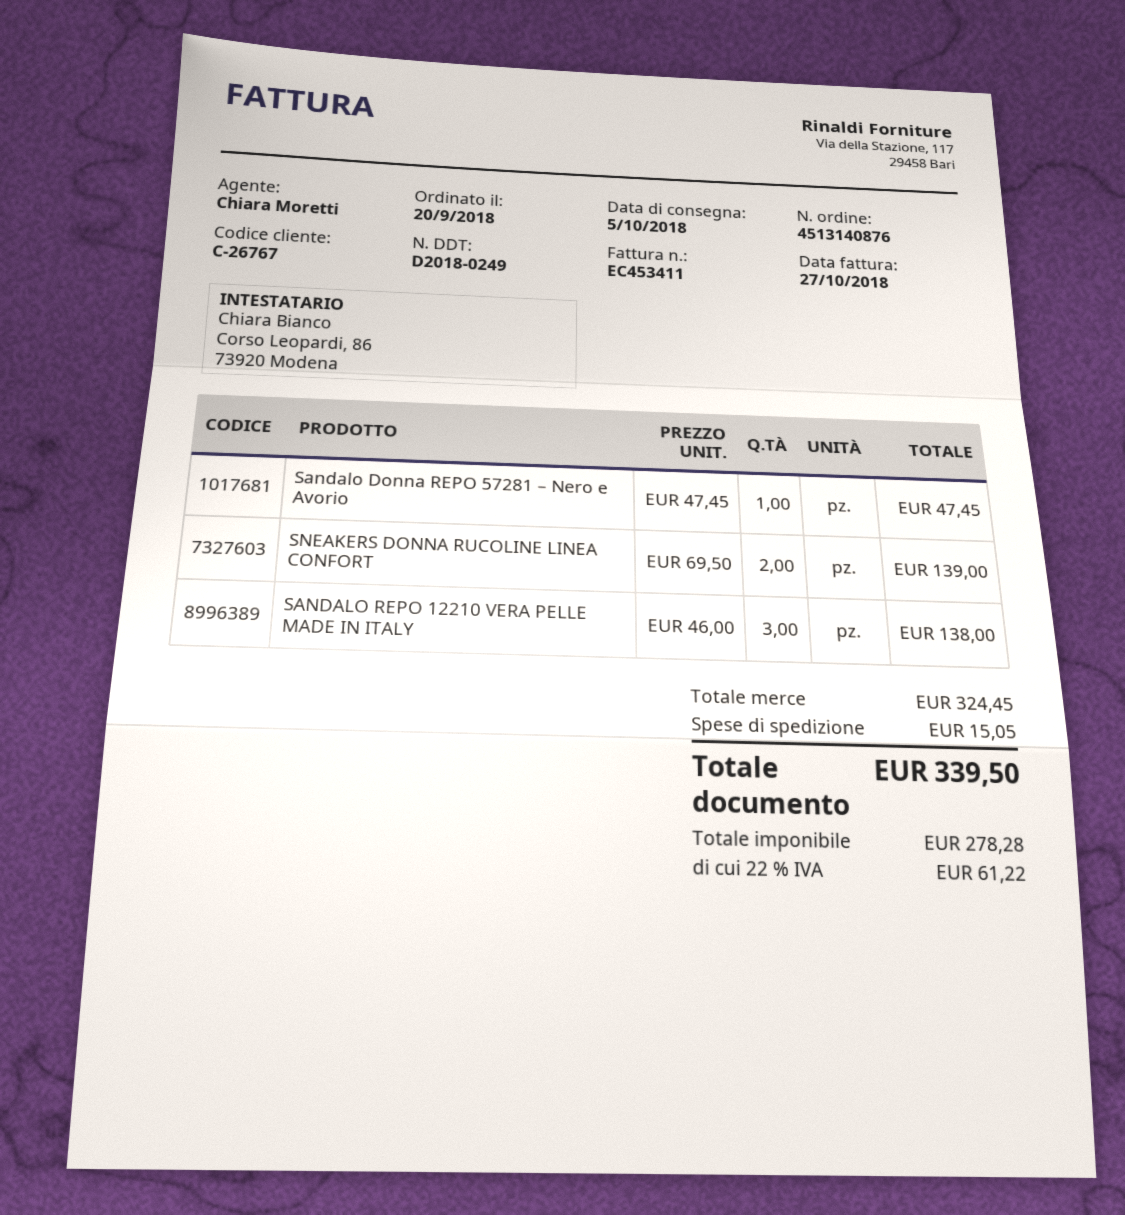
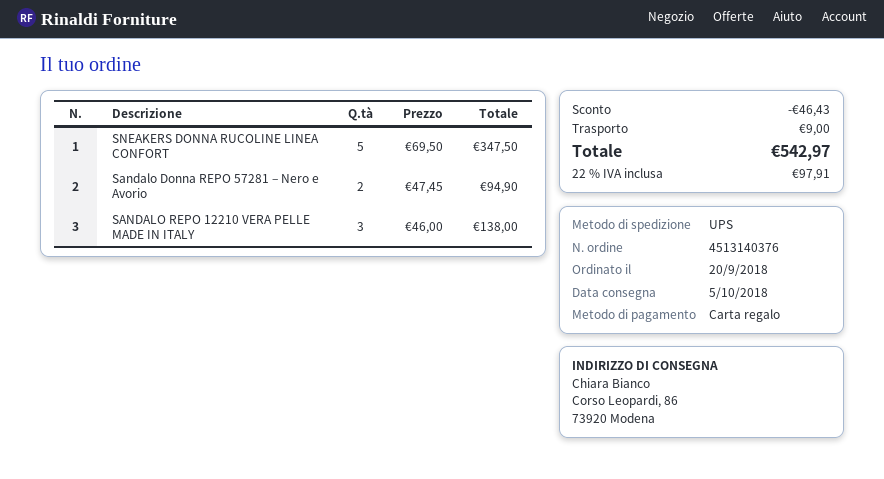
order number: 4513140876 -> 4513140376
Sandalo Donna REPO 57281 – Nero e Avorio: 1 x 47.45 = 47.45 -> 2 x 47.45 = 94.90
SNEAKERS DONNA RUCOLINE LINEA CONFORT: 2 x 69.50 = 139.00 -> 5 x 69.50 = 347.50
discount: none -> 46.43
shipping: 15.05 -> 9.00
tax: 22% = 61.22 -> 22% = 97.91
total: 339.50 -> 542.97

